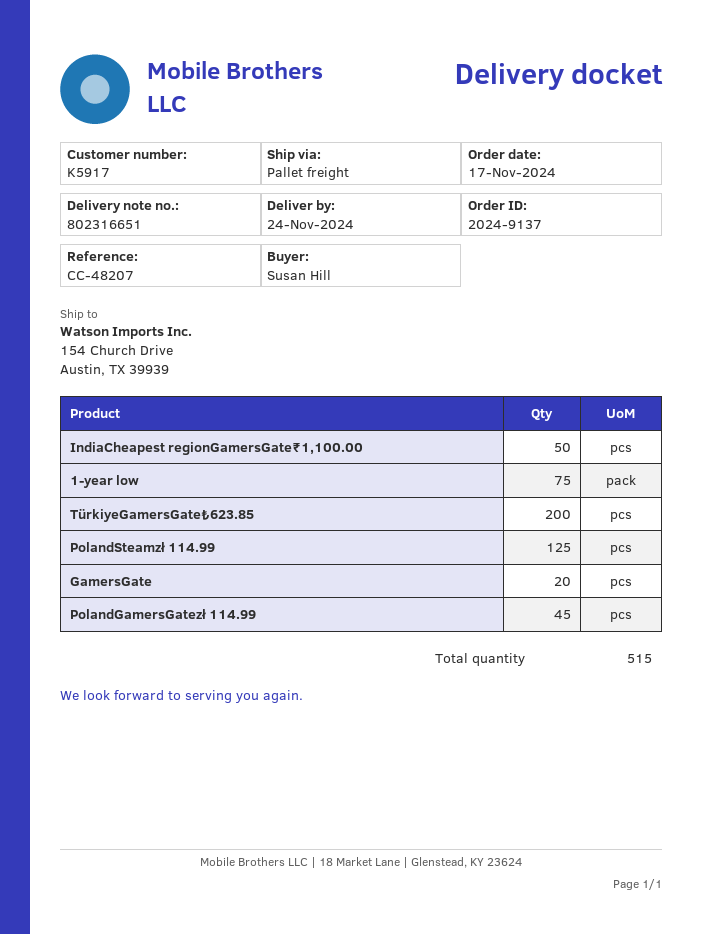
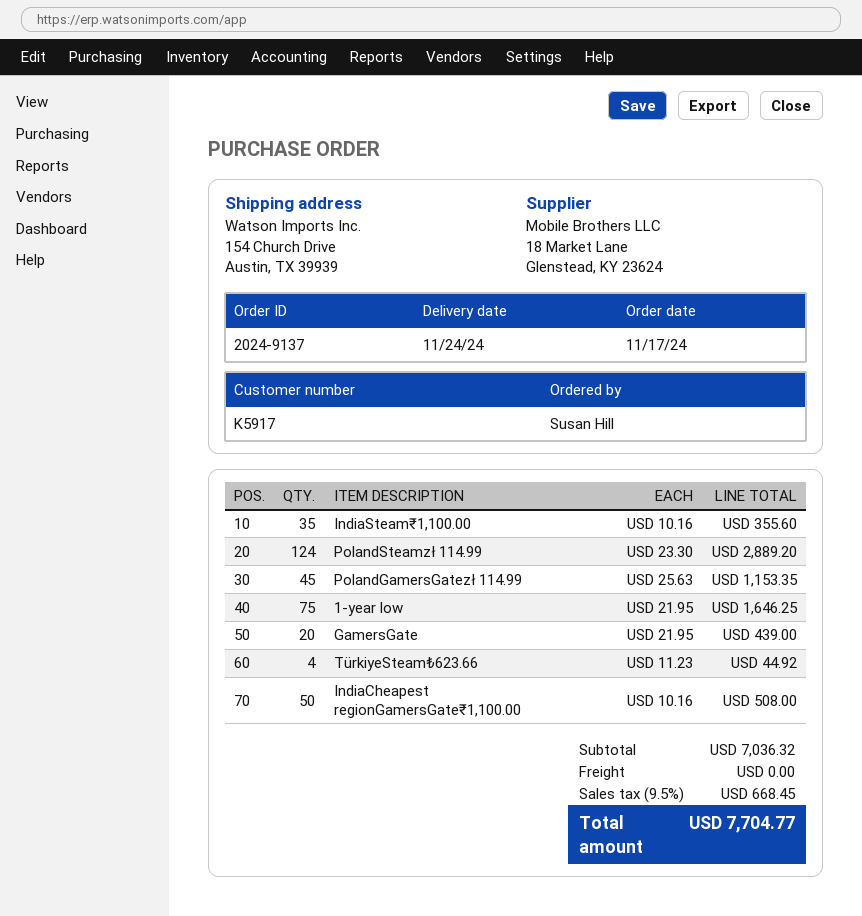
TürkiyeGamersGate₺623.85: 200 -> none
PolandSteamzł 114.99: 125 -> 124
IndiaSteam₹1,100.00: none -> 35
TürkiyeSteam₺623.66: none -> 4

